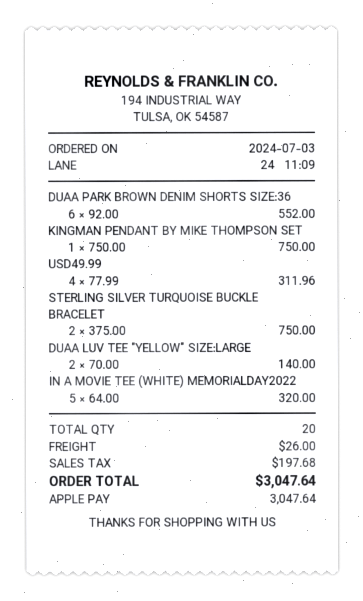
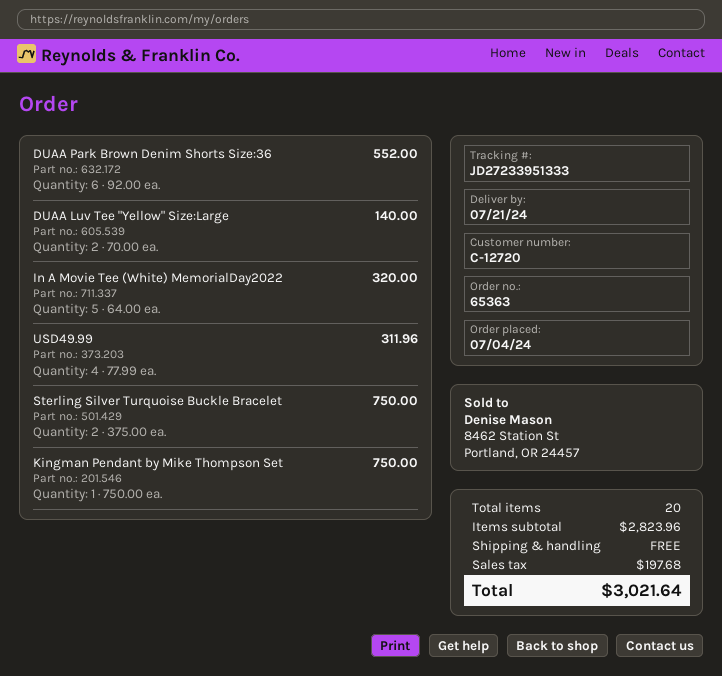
order date: 2024-07-03 -> 2024-07-04
shipping: 26.00 -> 0.00
total: 3047.64 -> 3021.64

